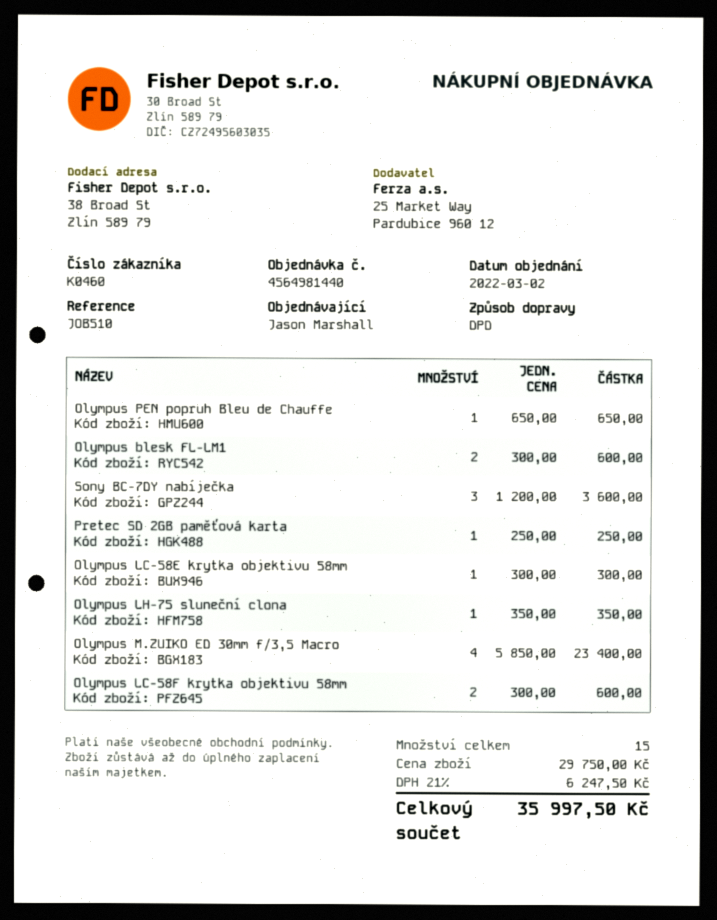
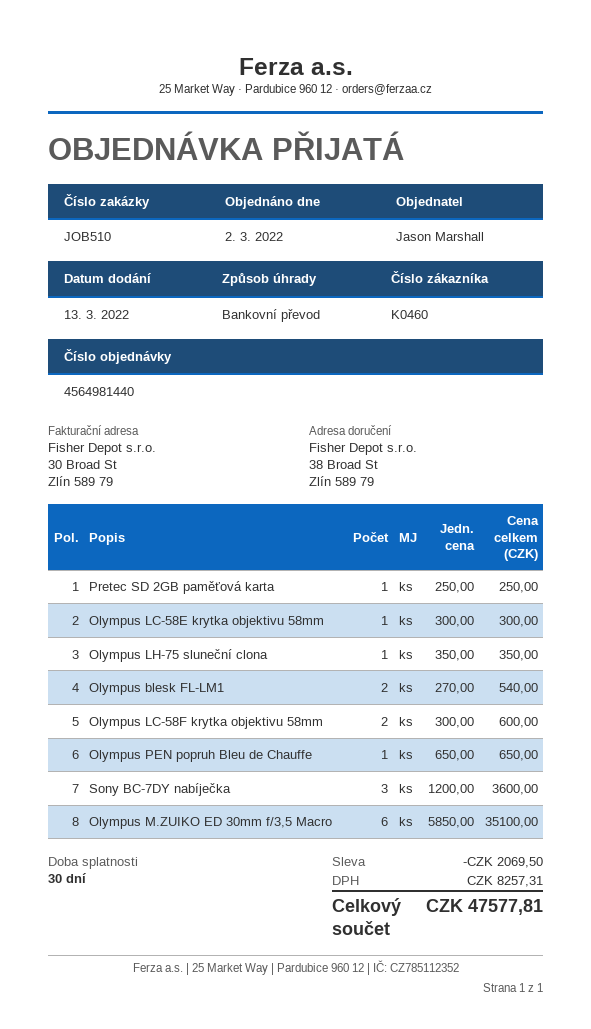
Olympus blesk FL-LM1: 2 x 300.00 = 600.00 -> 2 x 270.00 = 540.00
Olympus M.ZUIKO ED 30mm f/3,5 Macro: 4 x 5850.00 = 23400.00 -> 6 x 5850.00 = 35100.00
discount: none -> 2069.50
tax: 6247.50 -> 8257.31
total: 35997.50 -> 47577.81

